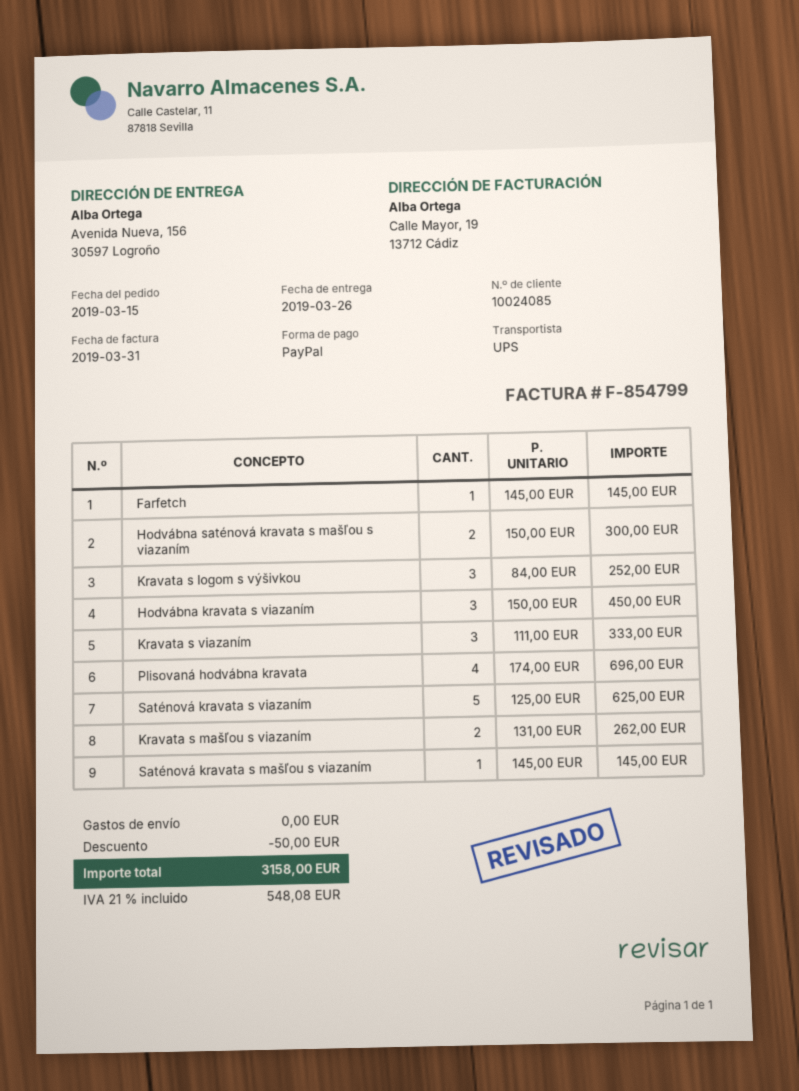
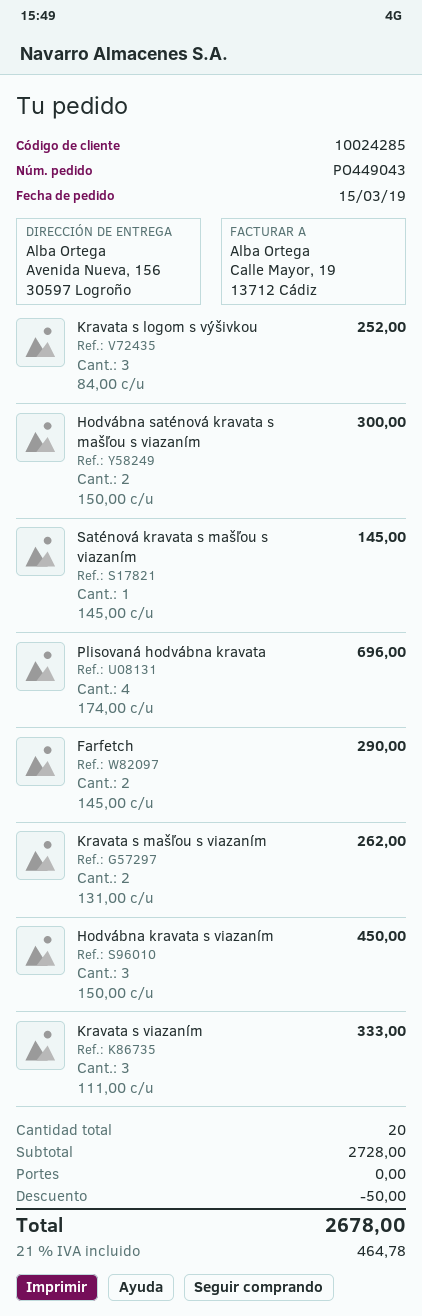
customer number: 10024085 -> 10024285
Farfetch: 1 x 145.00 = 145.00 -> 2 x 145.00 = 290.00
Saténová kravata s viazaním: 5 x 125.00 = 625.00 -> none
tax: 21% = 548.08 -> 21% = 464.78
total: 3158.00 -> 2678.00

